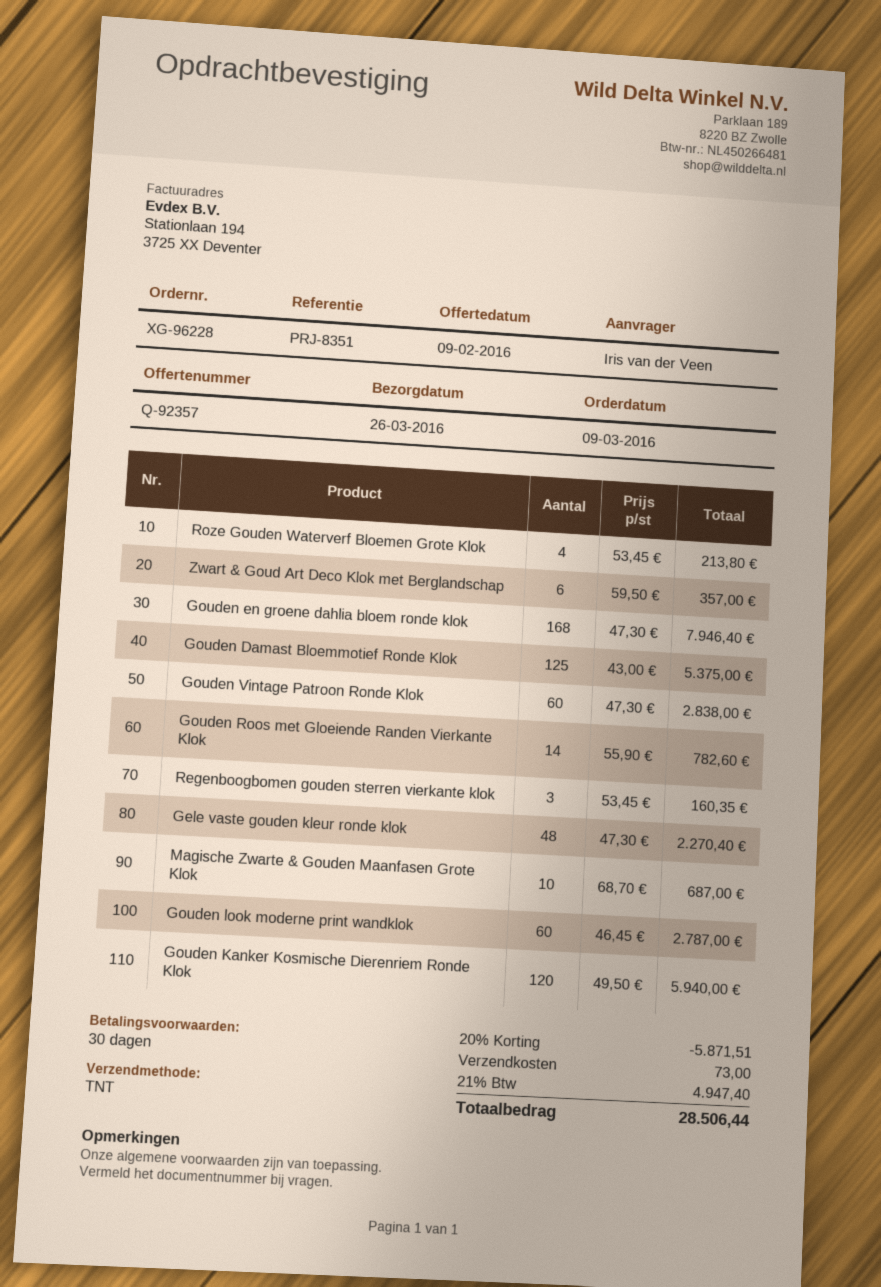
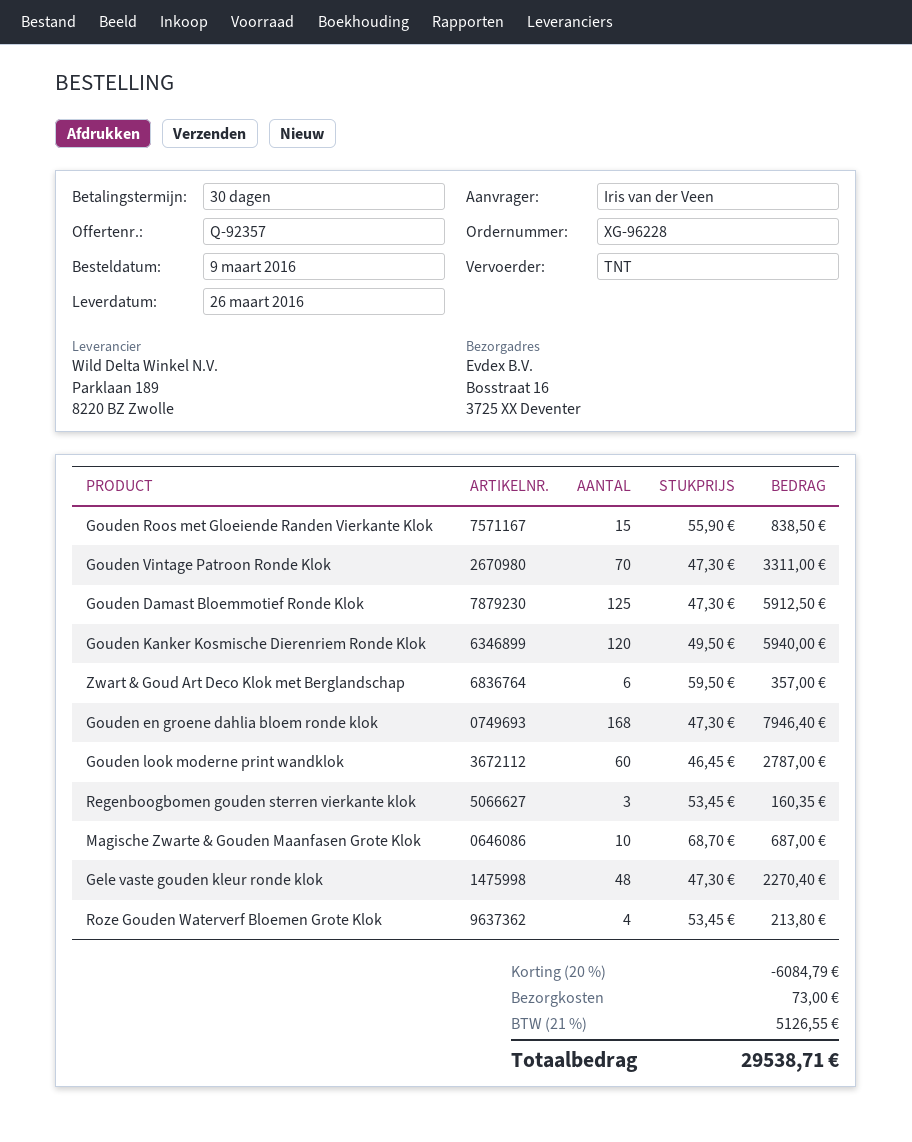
Gouden Damast Bloemmotief Ronde Klok: 125 x 43.00 = 5375.00 -> 125 x 47.30 = 5912.50
Gouden Vintage Patroon Ronde Klok: 60 x 47.30 = 2838.00 -> 70 x 47.30 = 3311.00
Gouden Roos met Gloeiende Randen Vierkante Klok: 14 x 55.90 = 782.60 -> 15 x 55.90 = 838.50
discount: 20% = 5871.51 -> 20% = 6084.79
tax: 21% = 4947.40 -> 21% = 5126.55
total: 28506.44 -> 29538.71

